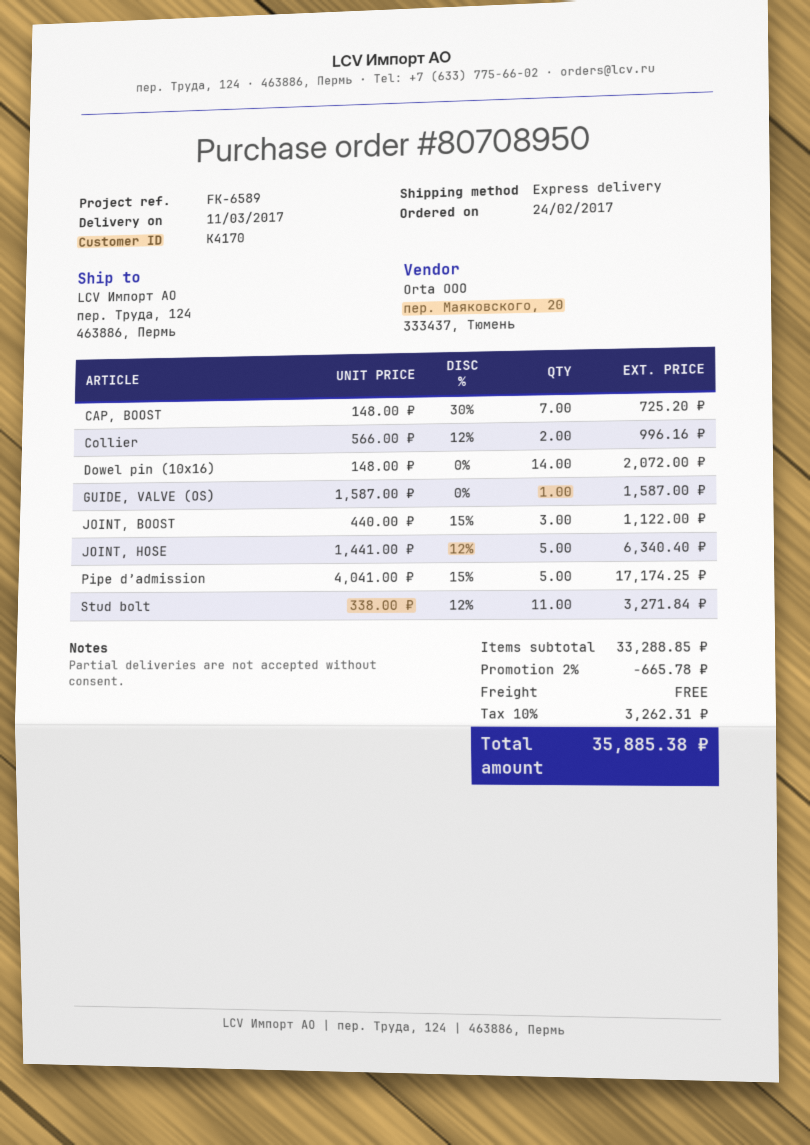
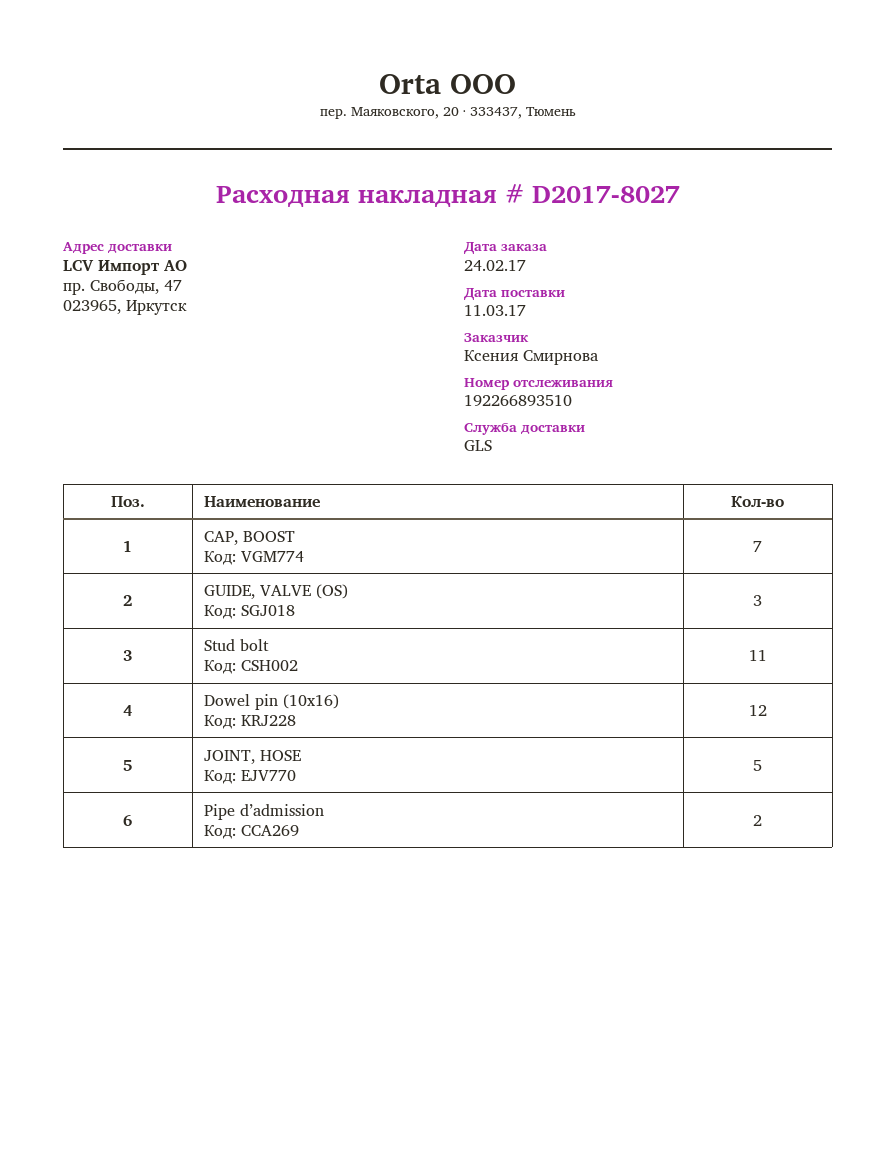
shipping method: express -> GLS
ship to: пер. Труда, 124, 463886, Пермь -> пр. Свободы, 47, 023965, Иркутск
Collier: 2 -> none
Dowel pin (10x16): 14 -> 12
GUIDE, VALVE (OS): 1 -> 3
JOINT, BOOST: 3 -> none
Pipe d’admission: 5 -> 2

